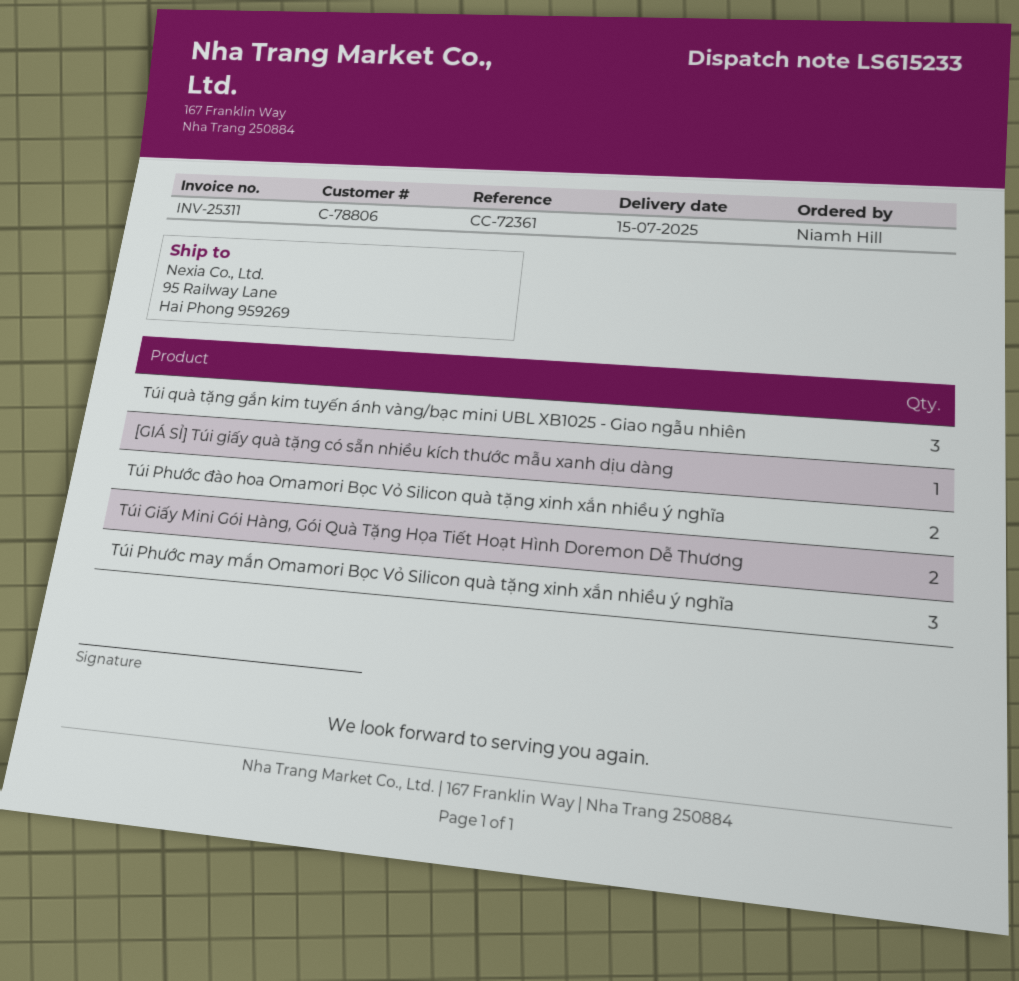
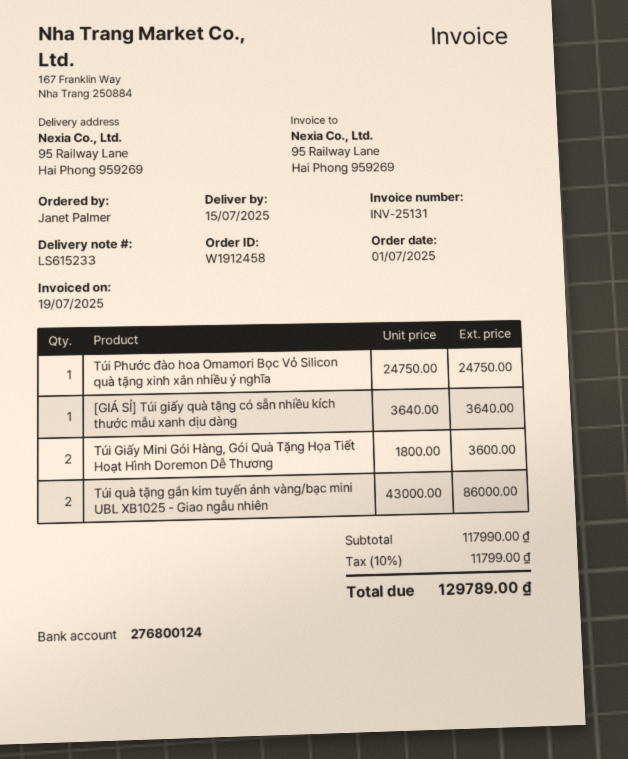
invoice number: INV-25311 -> INV-25131
ordered by: Niamh Hill -> Janet Palmer
Túi quà tặng gắn kim tuyến ánh vàng/bạc mini UBL XB1025 - Giao ngẫu nhiên: 3 -> 2
Túi Phước đào hoa Omamori Bọc Vỏ Silicon quà tặng xinh xắn nhiều ý nghĩa: 2 -> 1
Túi Phước may mắn Omamori Bọc Vỏ Silicon quà tặng xinh xắn nhiều ý nghĩa: 3 -> none

